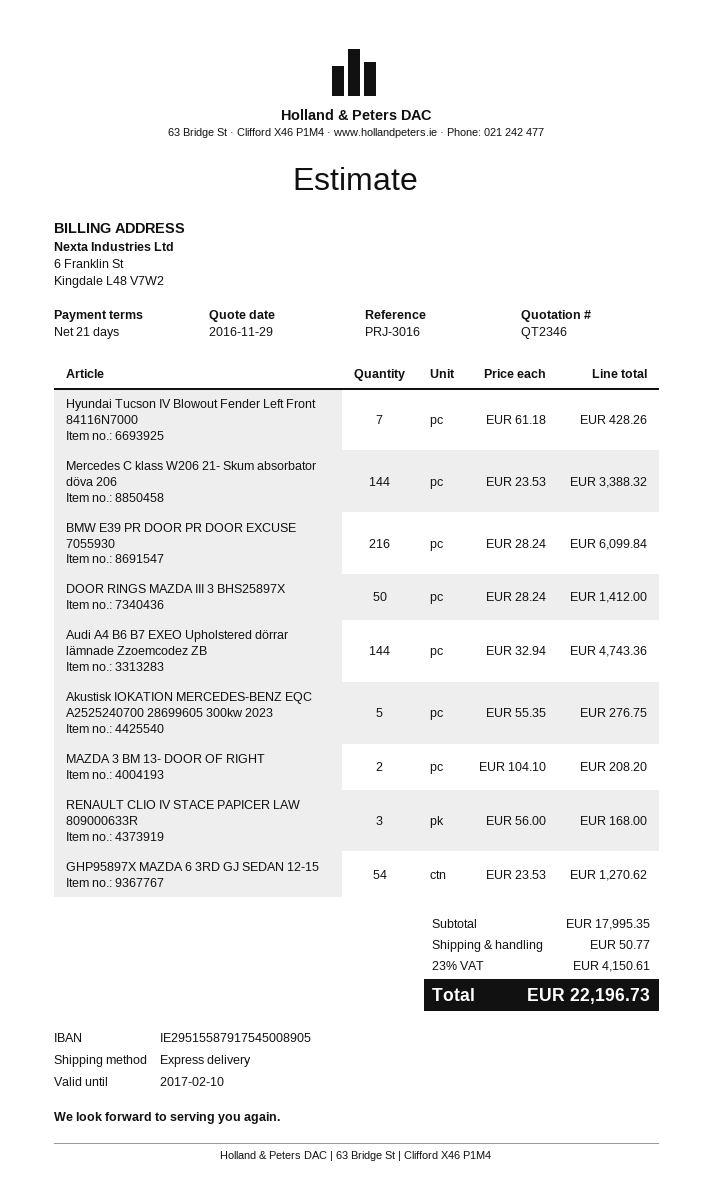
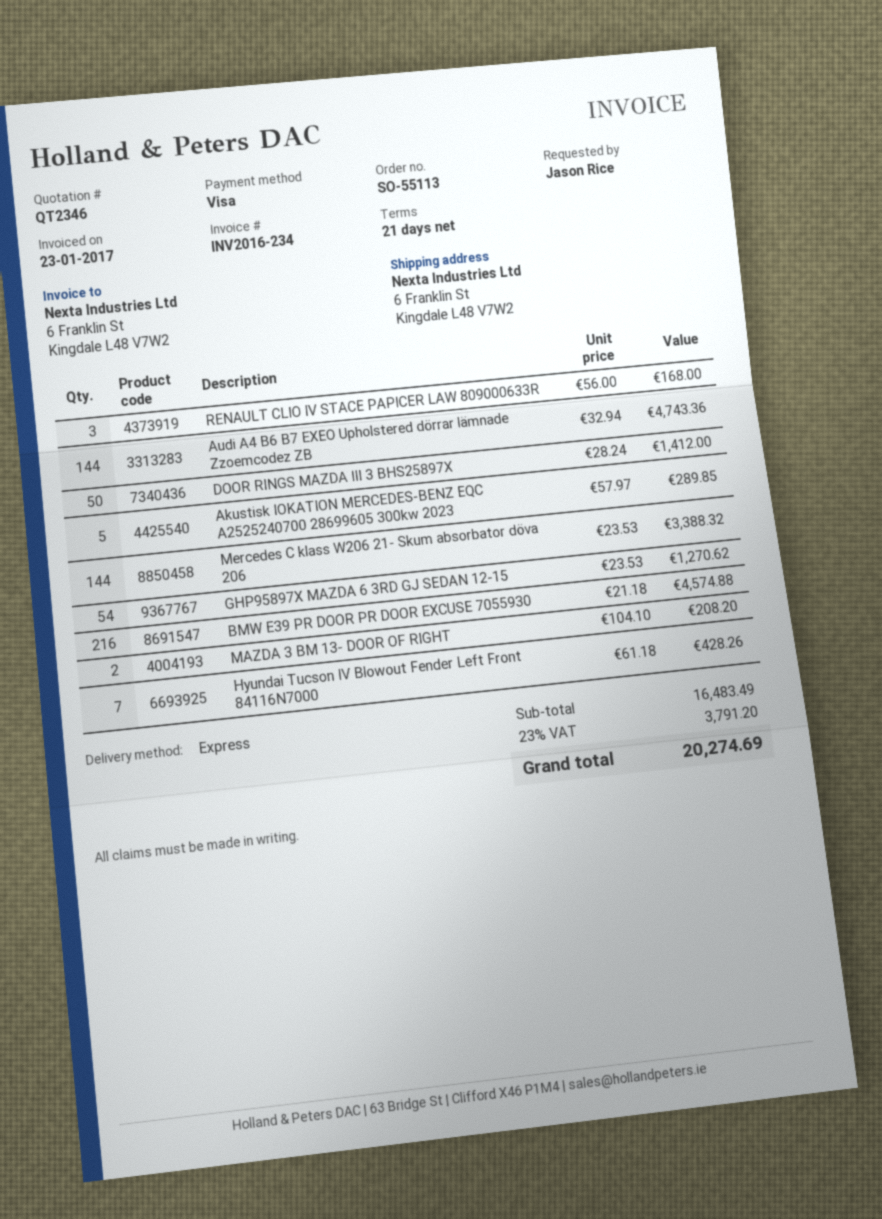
BMW E39 PR DOOR PR DOOR EXCUSE 7055930: 216 x 28.24 = 6099.84 -> 216 x 21.18 = 4574.88
Akustisk IOKATION MERCEDES-BENZ EQC A2525240700 28699605 300kw 2023: 5 x 55.35 = 276.75 -> 5 x 57.97 = 289.85
subtotal: 17995.35 -> 16483.49
shipping: 50.77 -> none
tax: 23% = 4150.61 -> 23% = 3791.20
total: 22196.73 -> 20274.69

